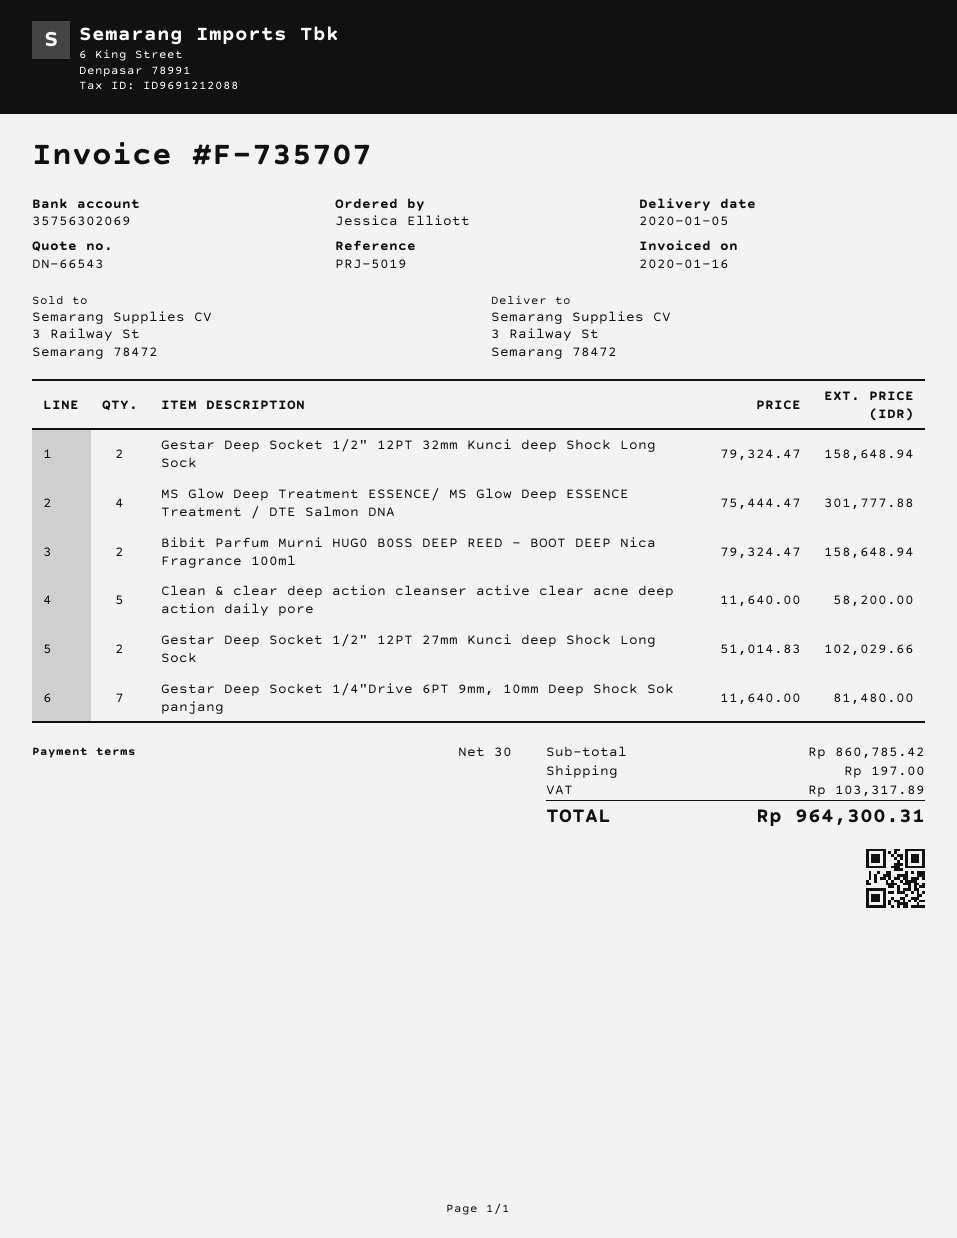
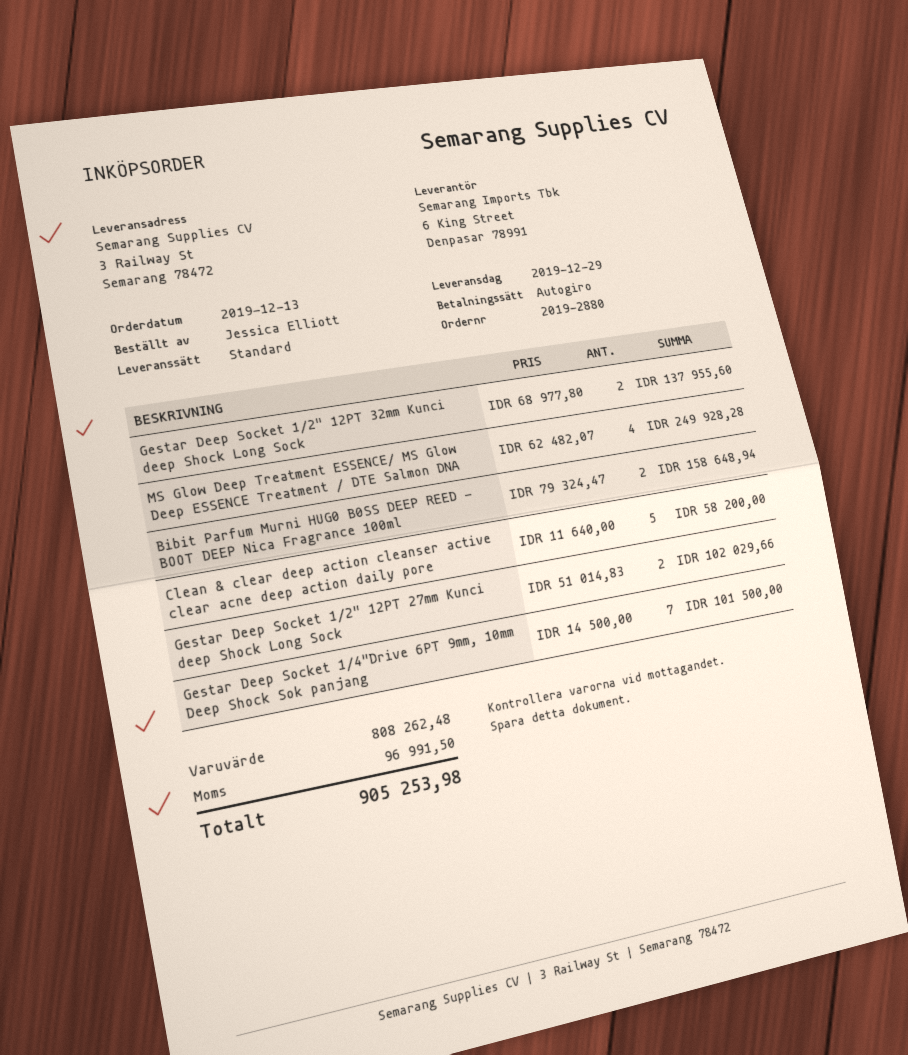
delivery date: 2020-01-05 -> 2019-12-29
Gestar Deep Socket 1/2" 12PT 32mm Kunci deep Shock Long Sock: 2 x 79324.47 = 158648.94 -> 2 x 68977.80 = 137955.60
MS Glow Deep Treatment ESSENCE/ MS Glow Deep ESSENCE Treatment / DTE Salmon DNA: 4 x 75444.47 = 301777.88 -> 4 x 62482.07 = 249928.28
Gestar Deep Socket 1/4"Drive 6PT 9mm, 10mm Deep Shock Sok panjang: 7 x 11640.00 = 81480.00 -> 7 x 14500.00 = 101500.00
subtotal: 860785.42 -> 808262.48
shipping: 197.00 -> none
tax: 103317.89 -> 96991.50
total: 964300.31 -> 905253.98

